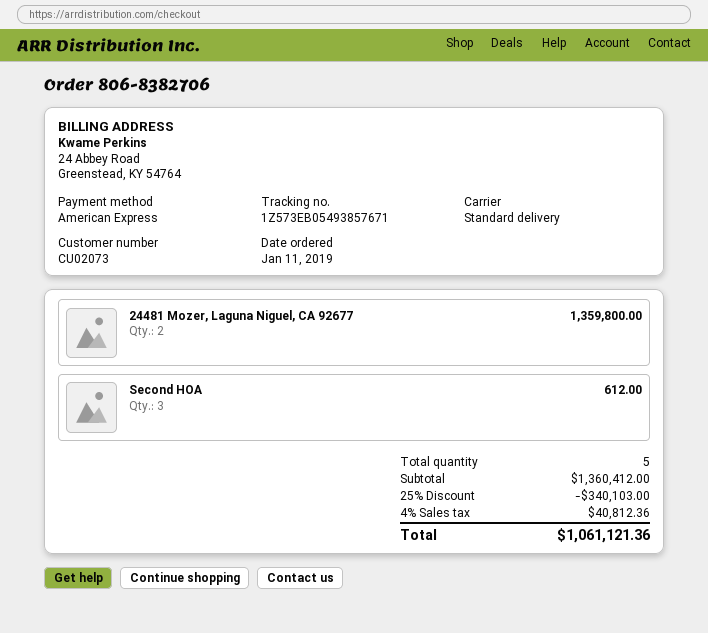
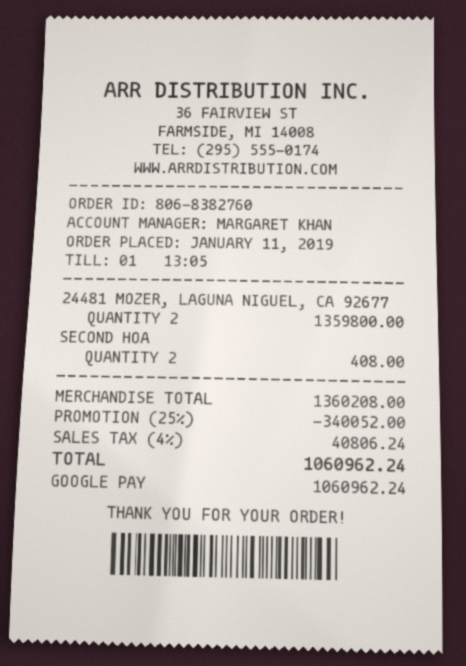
order number: 806-8382706 -> 806-8382760
payment method: American Express -> Google Pay
Second HOA: 3 for 612.00 -> 2 for 408.00
subtotal: 1360412.00 -> 1360208.00
discount: 25% = 340103.00 -> 25% = 340052.00
tax: 4% = 40812.36 -> 4% = 40806.24
total: 1061121.36 -> 1060962.24

